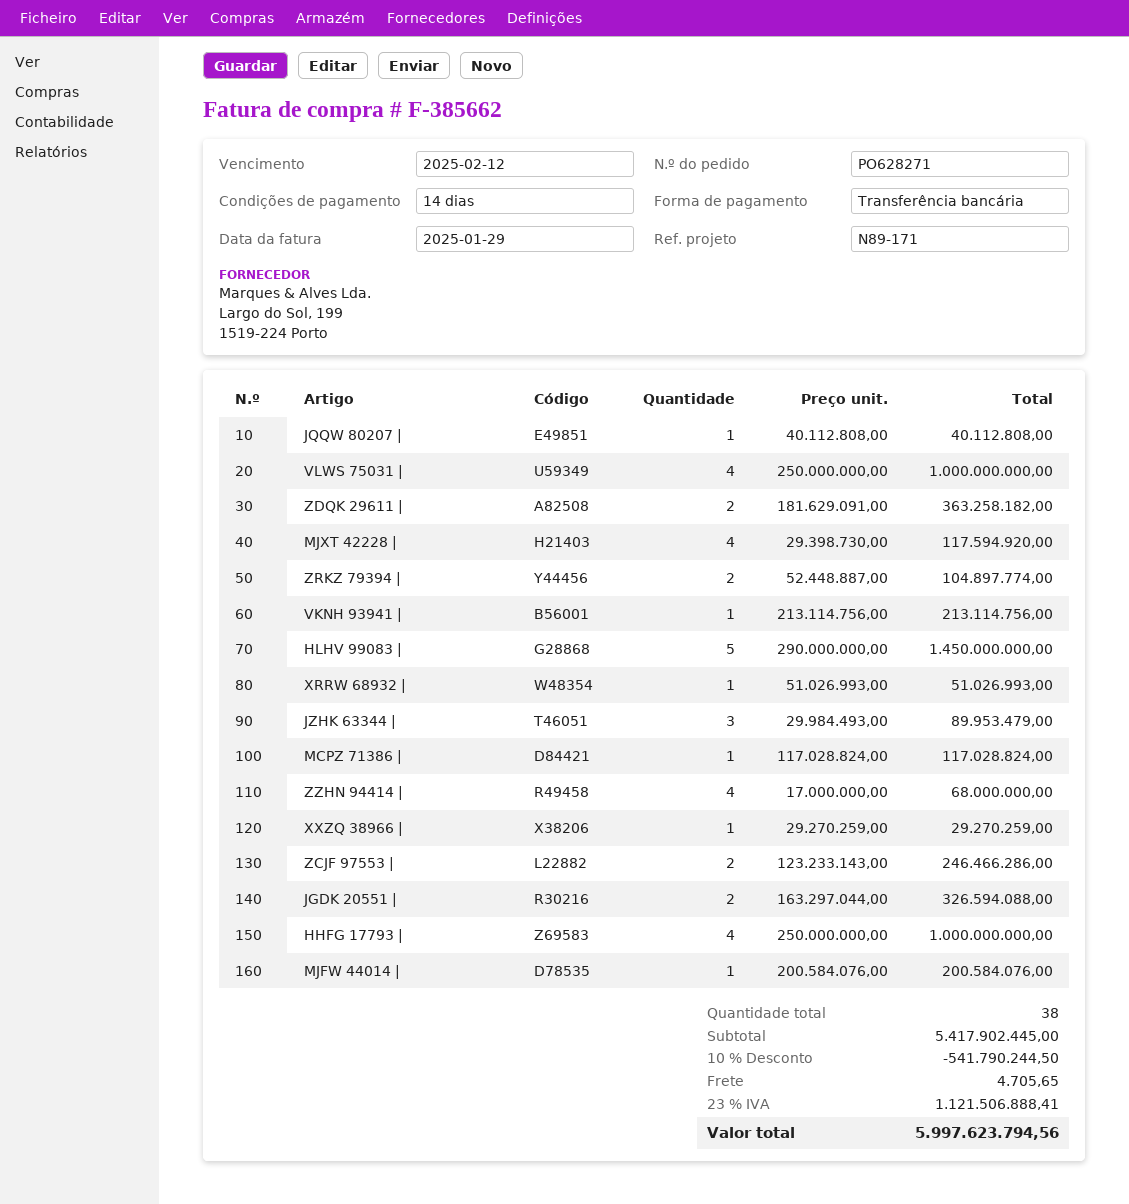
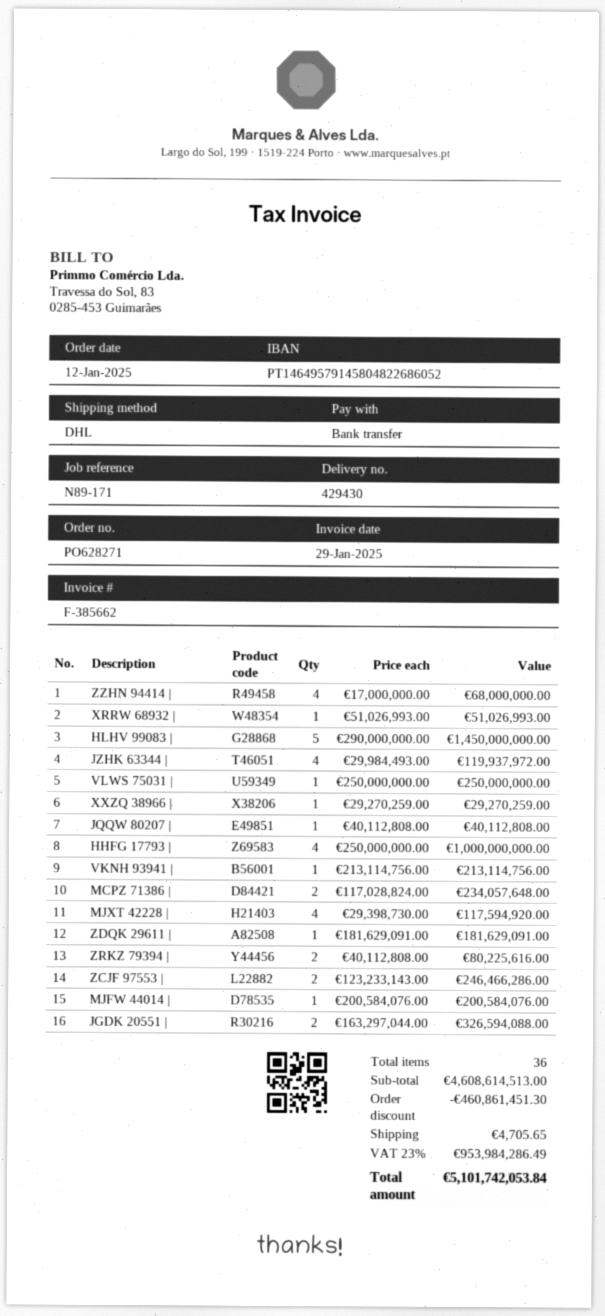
VLWS 75031 |: 4 x 250000000.00 = 1000000000.00 -> 1 x 250000000.00 = 250000000.00
ZDQK 29611 |: 2 x 181629091.00 = 363258182.00 -> 1 x 181629091.00 = 181629091.00
ZRKZ 79394 |: 2 x 52448887.00 = 104897774.00 -> 2 x 40112808.00 = 80225616.00
JZHK 63344 |: 3 x 29984493.00 = 89953479.00 -> 4 x 29984493.00 = 119937972.00
MCPZ 71386 |: 1 x 117028824.00 = 117028824.00 -> 2 x 117028824.00 = 234057648.00
total quantity: 38 -> 36
subtotal: 5417902445.00 -> 4608614513.00
discount: 541790244.50 -> 460861451.30
tax: 23% = 1121506888.41 -> 23% = 953984286.49
total: 5997623794.56 -> 5101742053.84

